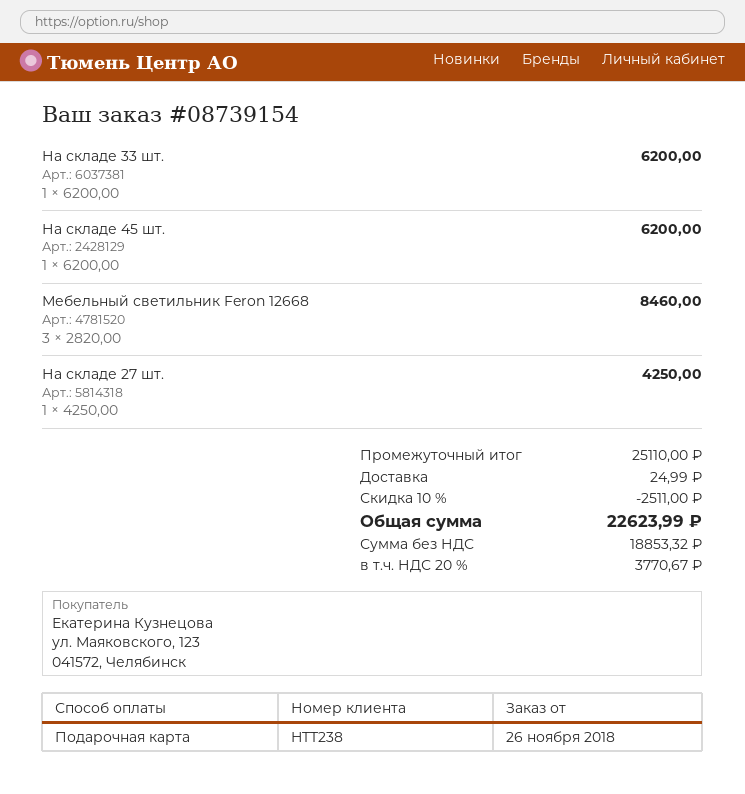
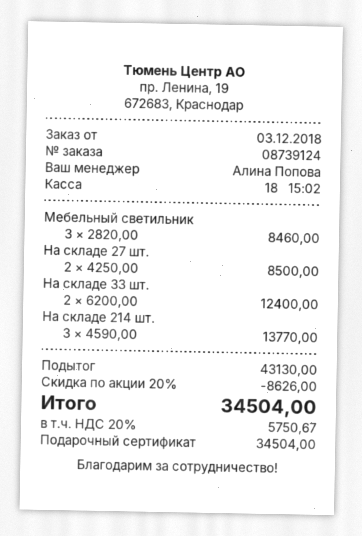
order number: 08739154 -> 08739124
order date: 2018-11-26 -> 2018-12-03
На складе 33 шт.: 1 x 6200.00 = 6200.00 -> 2 x 6200.00 = 12400.00
На складе 45 шт.: 1 x 6200.00 = 6200.00 -> none
На складе 27 шт.: 1 x 4250.00 = 4250.00 -> 2 x 4250.00 = 8500.00
На складе 214 шт.: none -> 3 x 4590.00 = 13770.00
subtotal: 25110.00 -> 43130.00
discount: 10% = 2511.00 -> 20% = 8626.00
shipping: 24.99 -> none
tax: 20% = 3770.67 -> 20% = 5750.67
total: 22623.99 -> 34504.00

